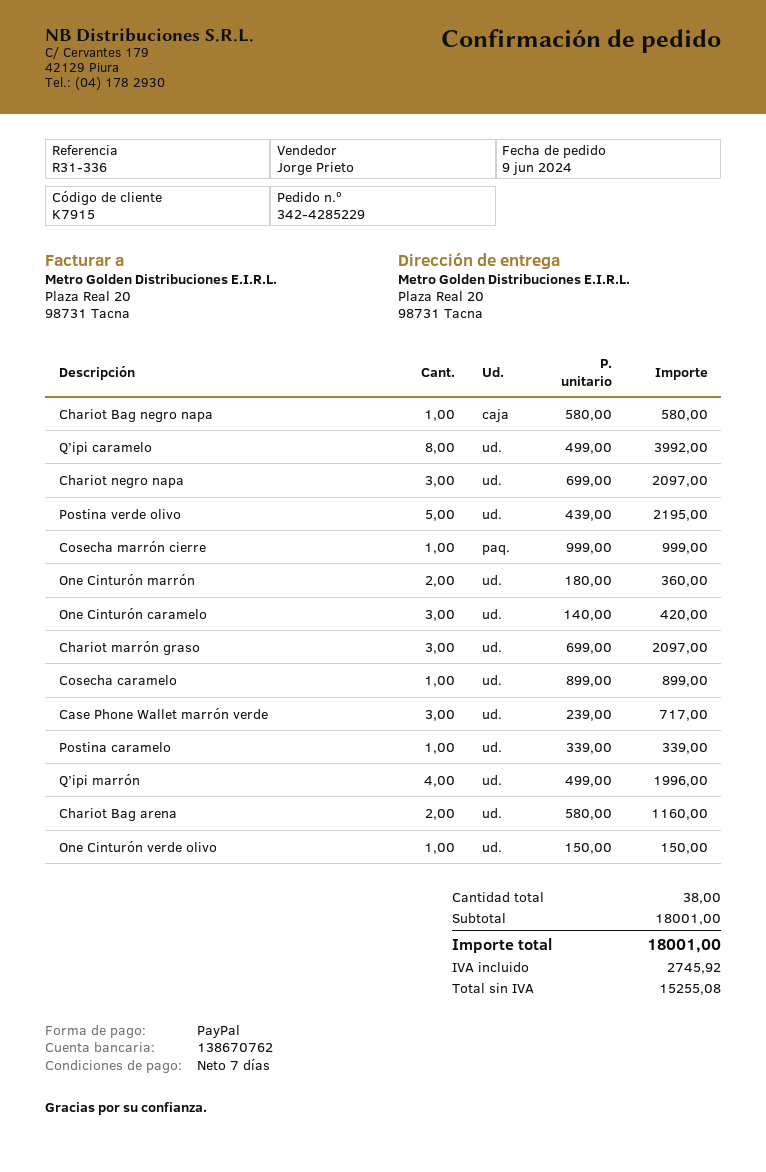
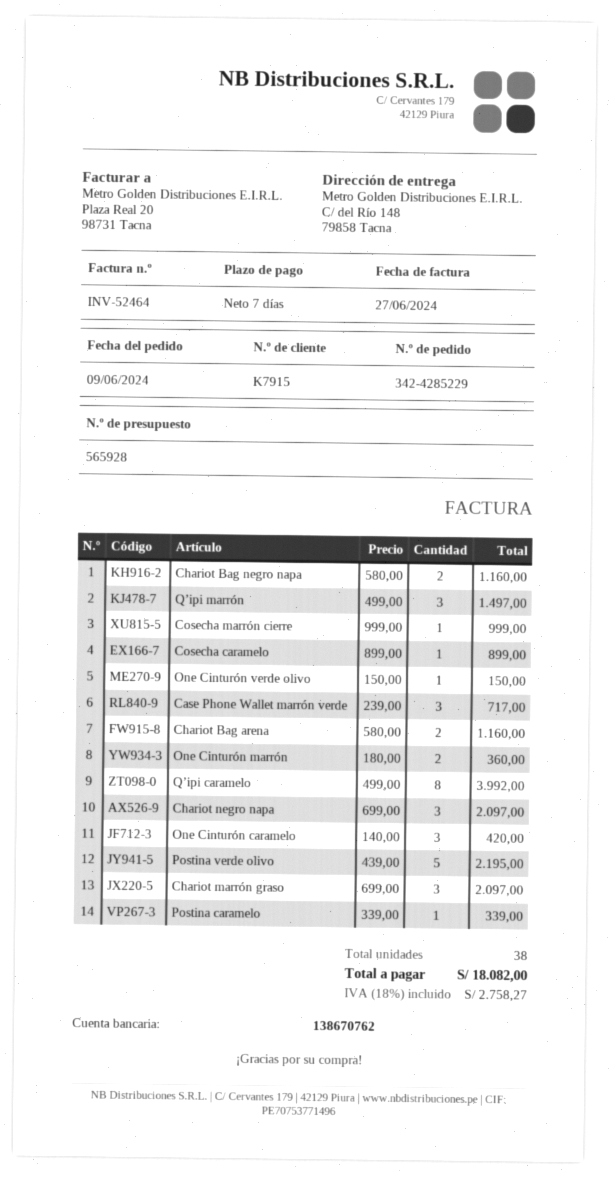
ship to: Plaza Real 20, 98731 Tacna -> C/ del Río 148, 79858 Tacna
Chariot Bag negro napa: 1 x 580.00 = 580.00 -> 2 x 580.00 = 1160.00
Q’ipi marrón: 4 x 499.00 = 1996.00 -> 3 x 499.00 = 1497.00
tax: 2745.92 -> 2758.27
total: 18001.00 -> 18082.00

